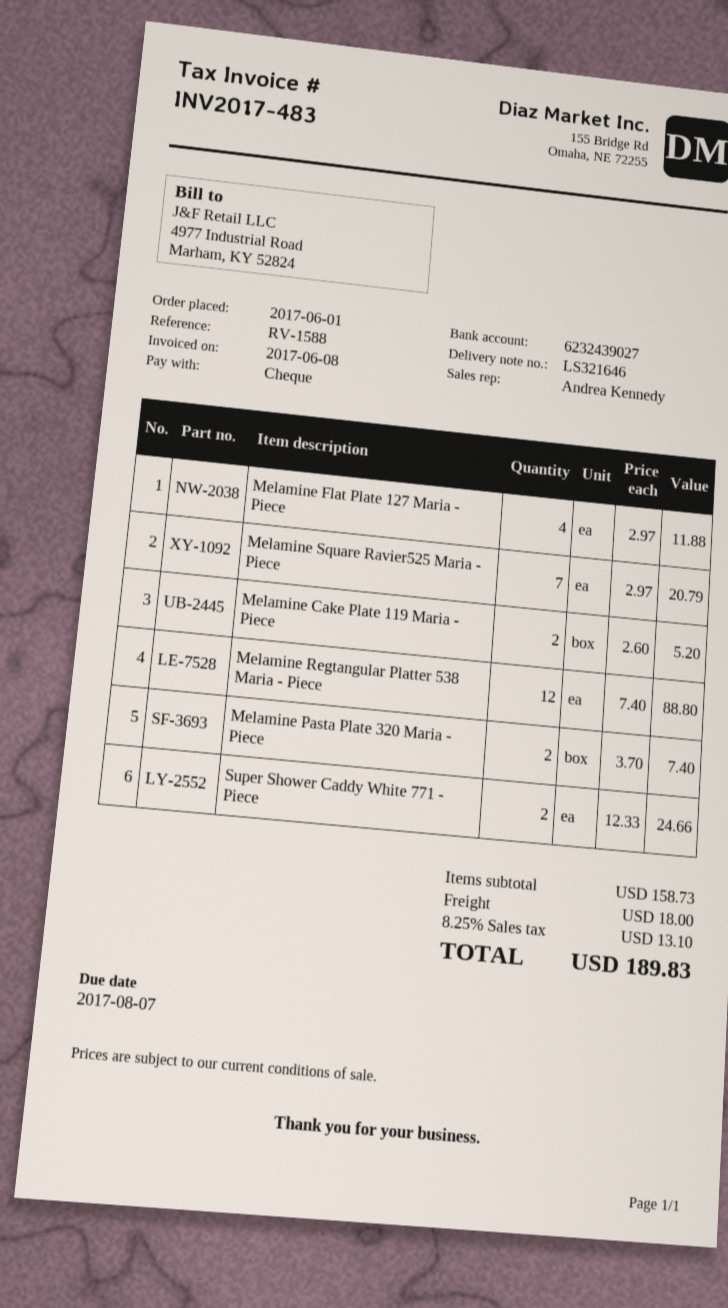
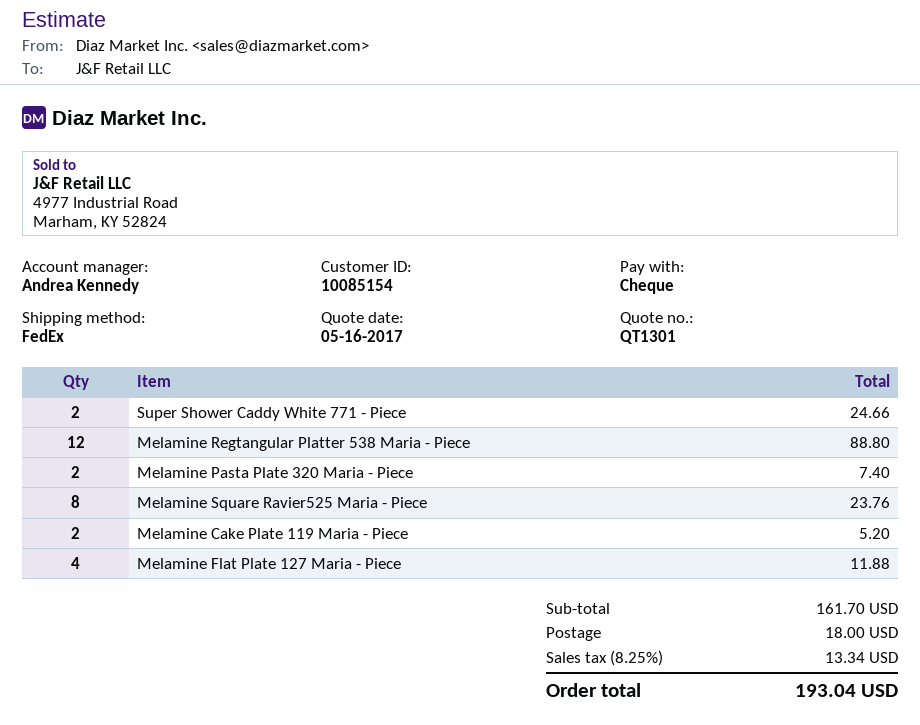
Melamine Square Ravier525 Maria - Piece: 7 for 20.79 -> 8 for 23.76
subtotal: 158.73 -> 161.70
tax: 8.25% = 13.10 -> 8.25% = 13.34
total: 189.83 -> 193.04

